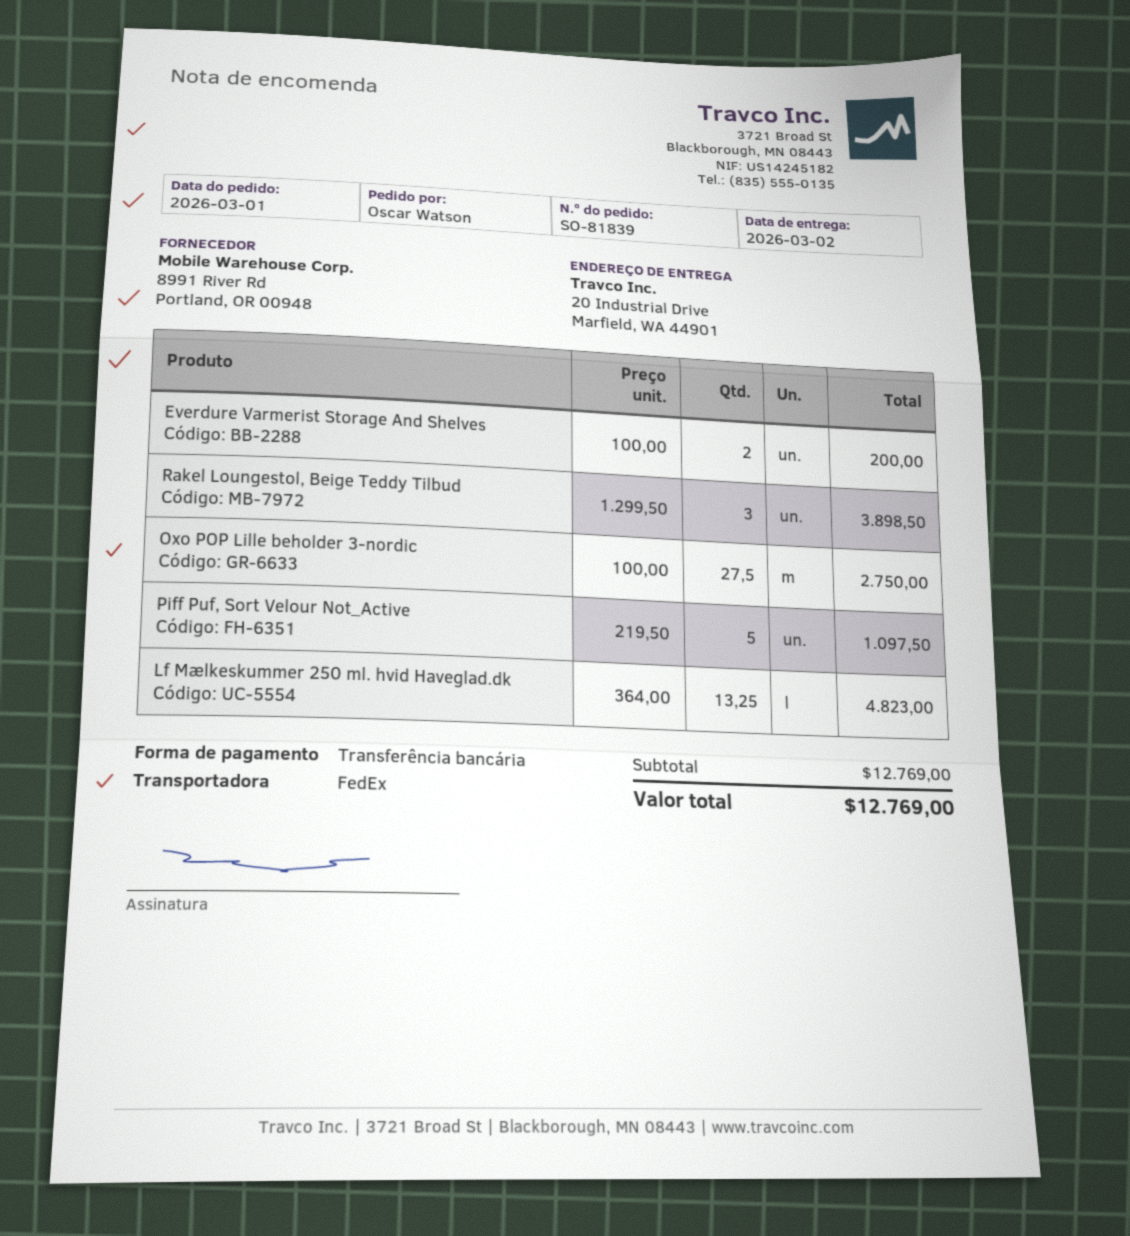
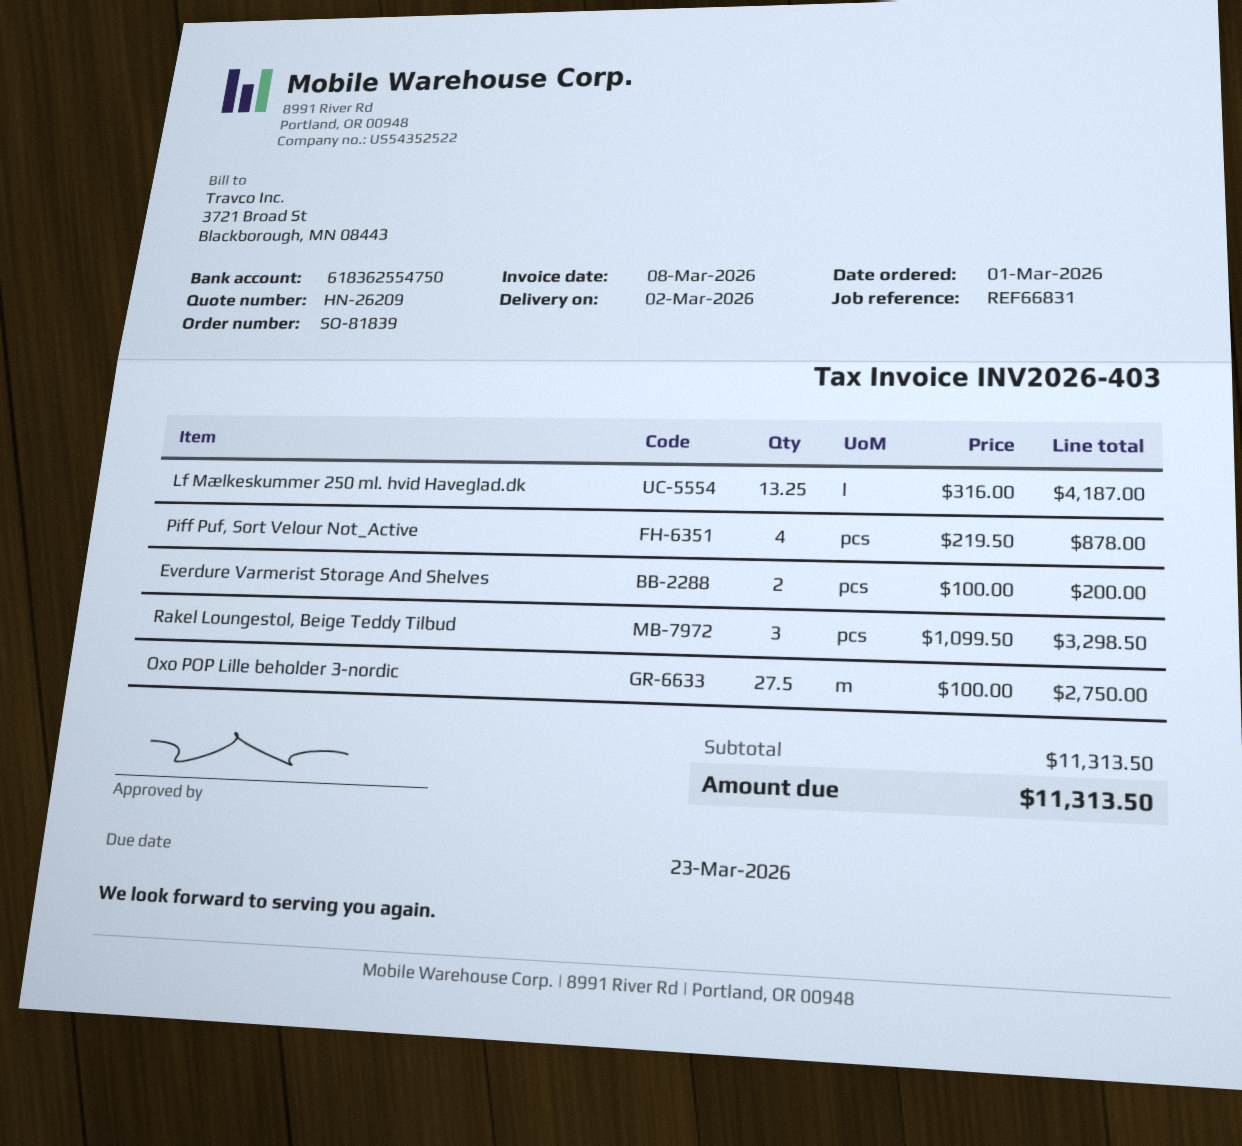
Rakel Loungestol, Beige Teddy Tilbud: 3 x 1299.50 = 3898.50 -> 3 x 1099.50 = 3298.50
Piff Puf, Sort Velour Not_Active: 5 x 219.50 = 1097.50 -> 4 x 219.50 = 878.00
Lf Mælkeskummer 250 ml. hvid Haveglad.dk: 13.25 x 364.00 = 4823.00 -> 13.25 x 316.00 = 4187.00
subtotal: 12769.00 -> 11313.50
total: 12769.00 -> 11313.50

